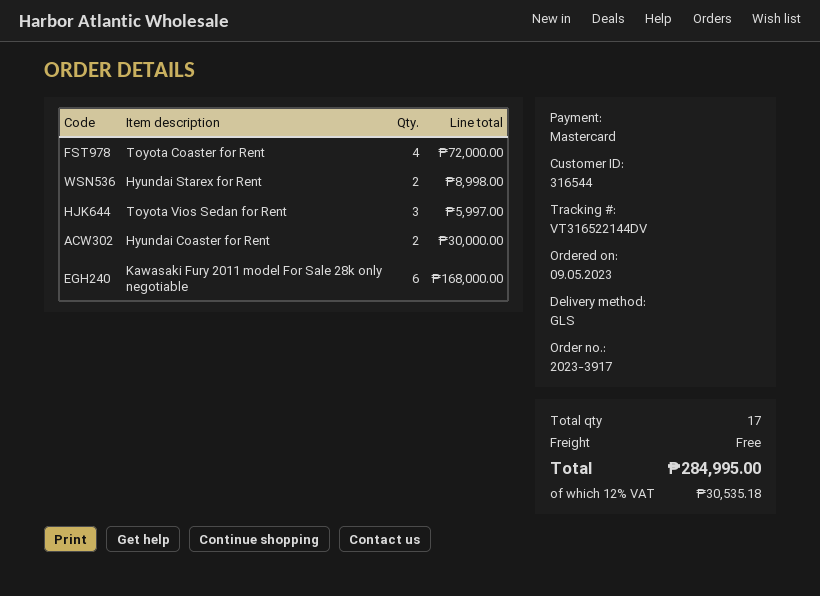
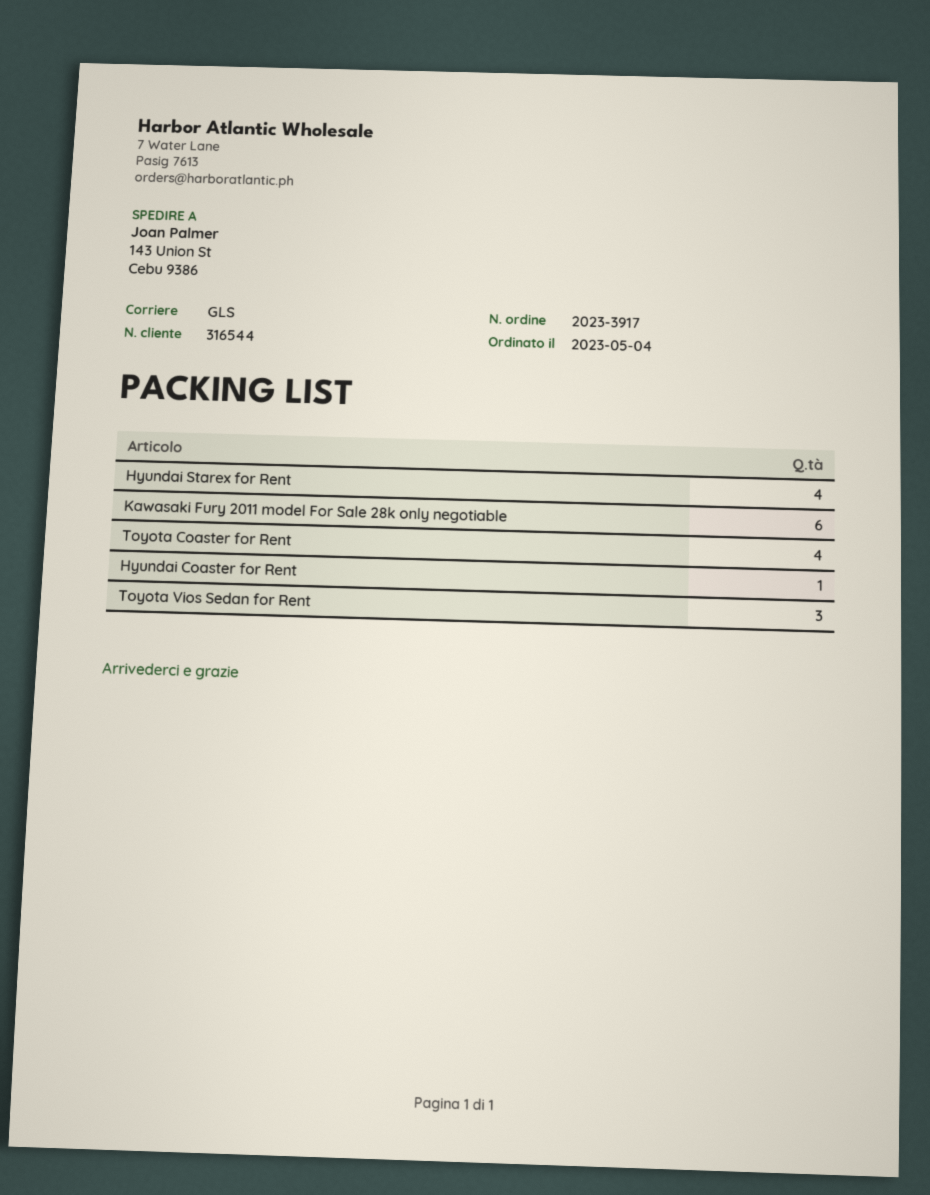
order date: 2023-05-09 -> 2023-05-04
Hyundai Starex for Rent: 2 -> 4
Hyundai Coaster for Rent: 2 -> 1

